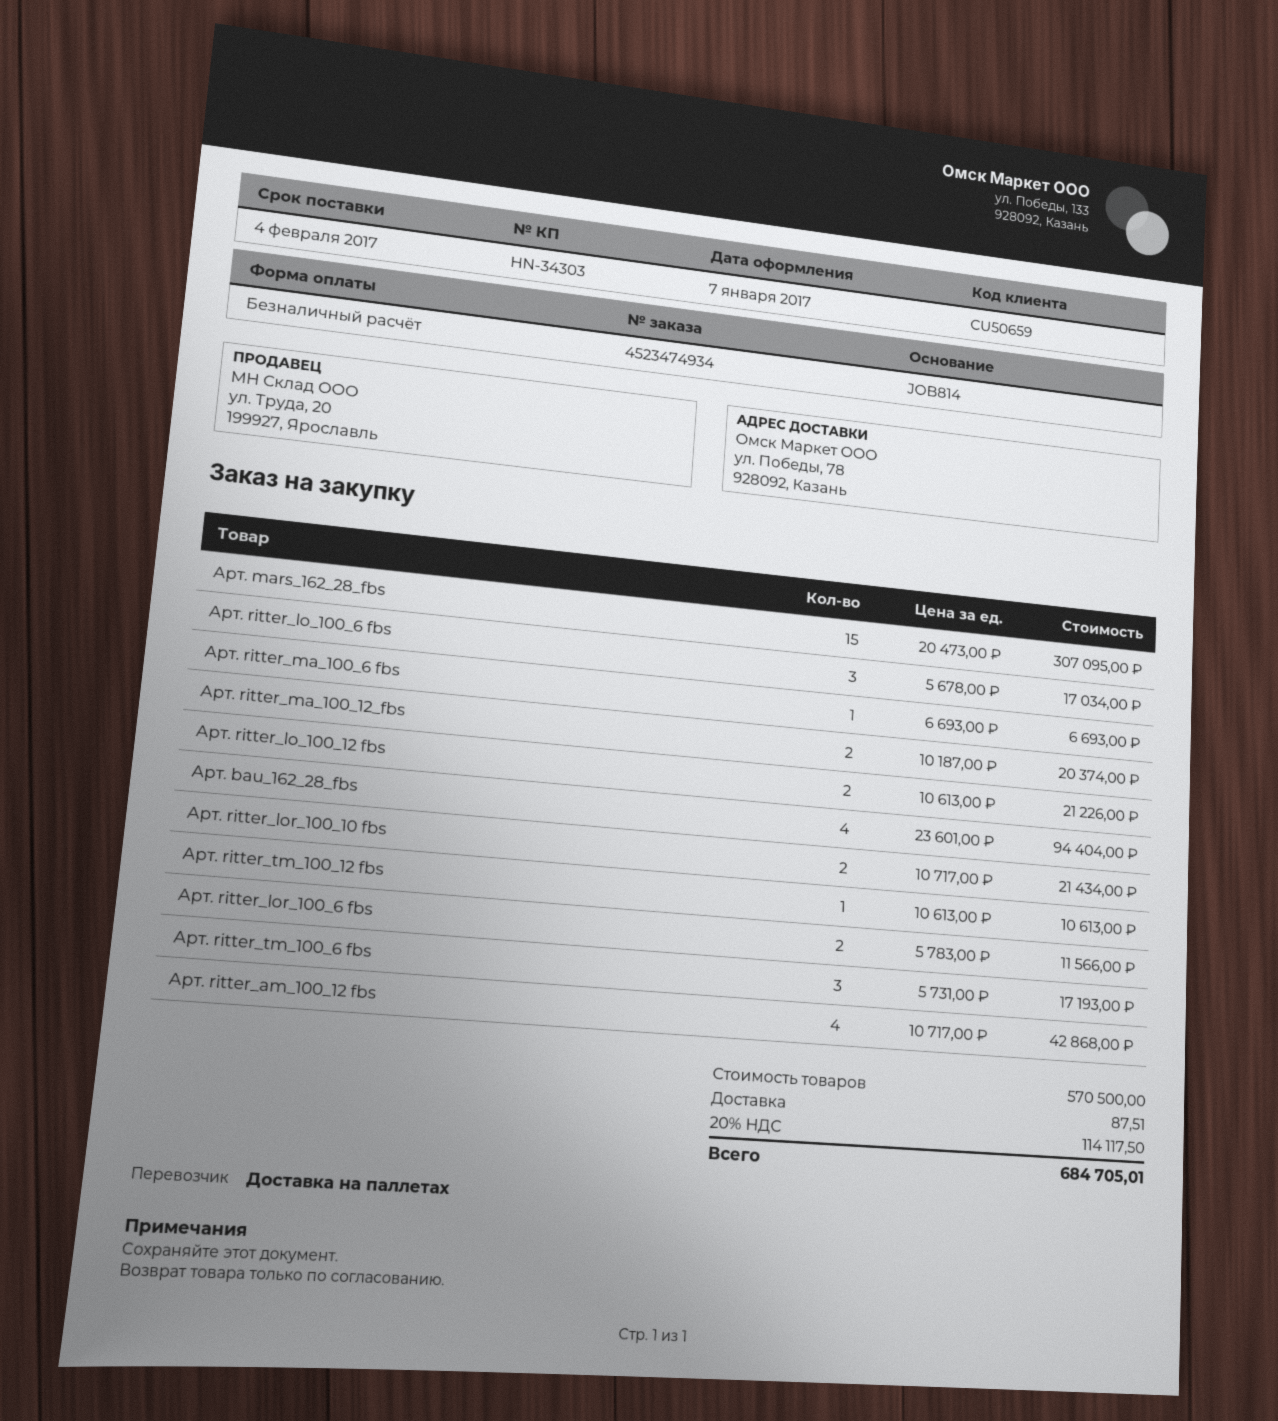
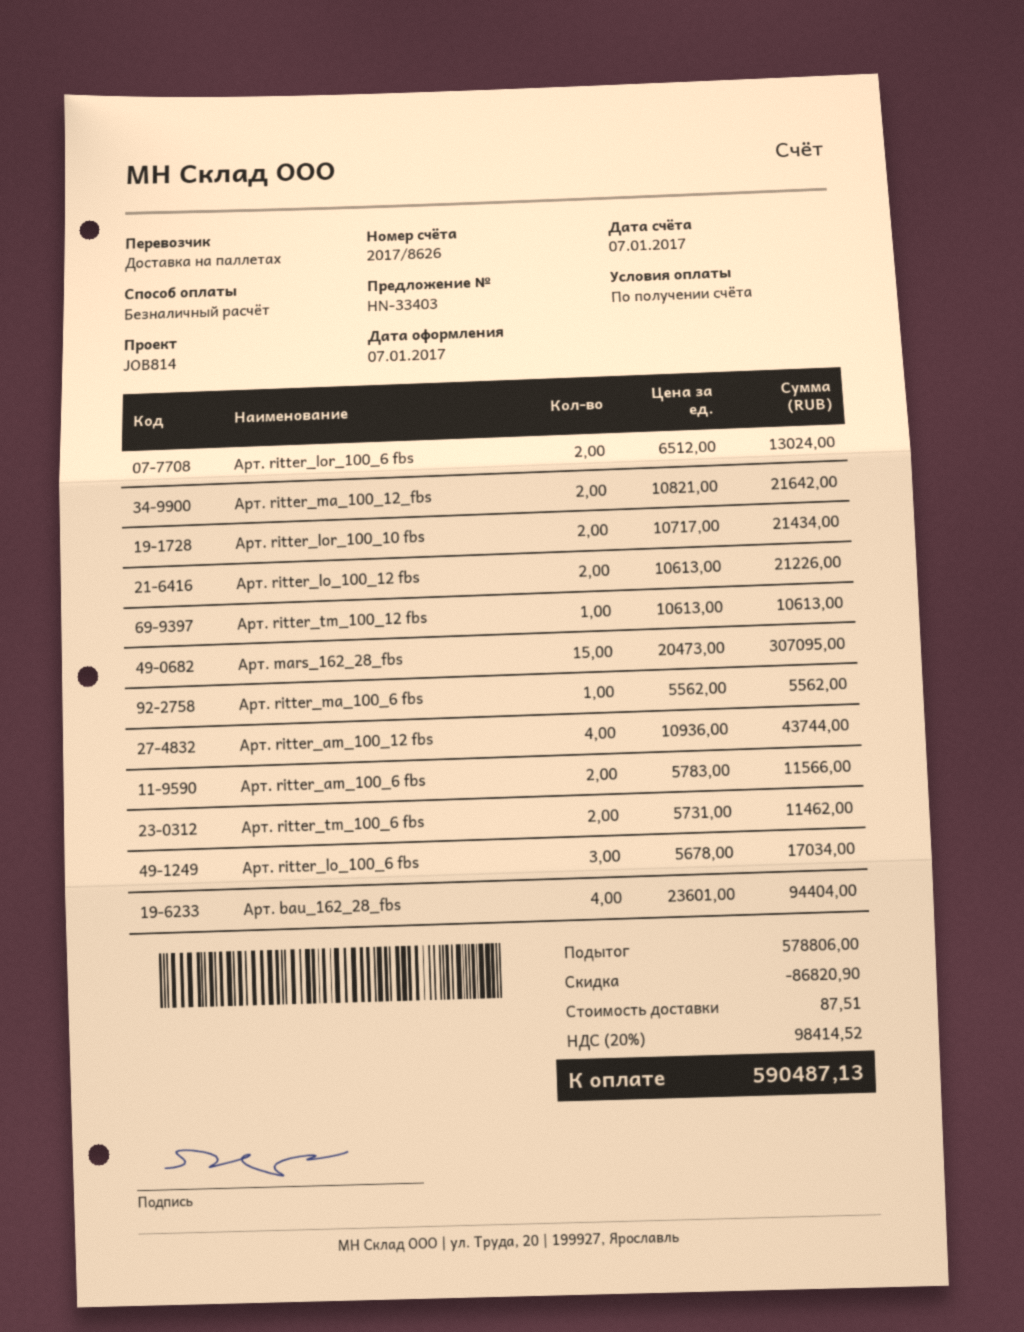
quote number: HN-34303 -> HN-33403
Арт. ritter_ma_100_6 fbs: 1 x 6693.00 = 6693.00 -> 1 x 5562.00 = 5562.00
Арт. ritter_ma_100_12_fbs: 2 x 10187.00 = 20374.00 -> 2 x 10821.00 = 21642.00
Арт. ritter_lor_100_6 fbs: 2 x 5783.00 = 11566.00 -> 2 x 6512.00 = 13024.00
Арт. ritter_tm_100_6 fbs: 3 x 5731.00 = 17193.00 -> 2 x 5731.00 = 11462.00
Арт. ritter_am_100_12 fbs: 4 x 10717.00 = 42868.00 -> 4 x 10936.00 = 43744.00
Арт. ritter_am_100_6 fbs: none -> 2 x 5783.00 = 11566.00
subtotal: 570500.00 -> 578806.00
discount: none -> 86820.90
tax: 20% = 114117.50 -> 20% = 98414.52
total: 684705.01 -> 590487.13

